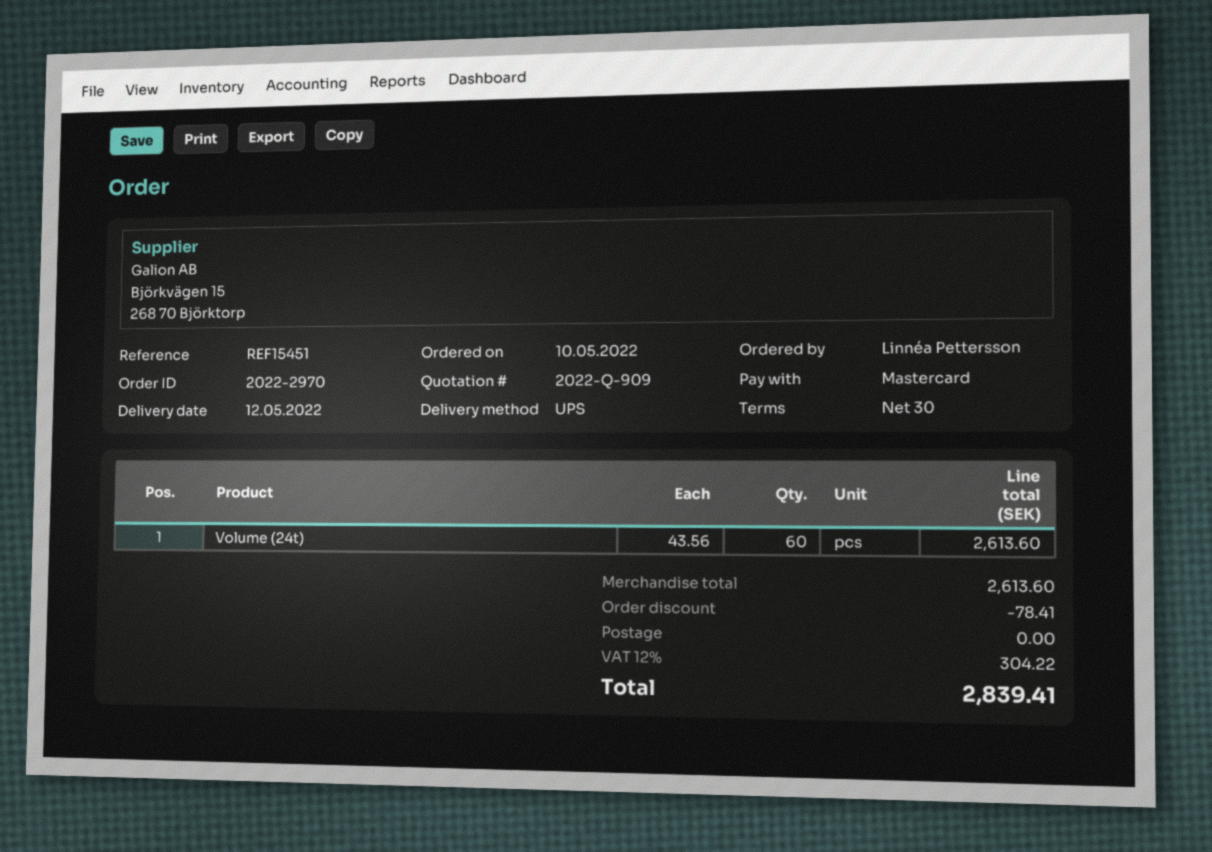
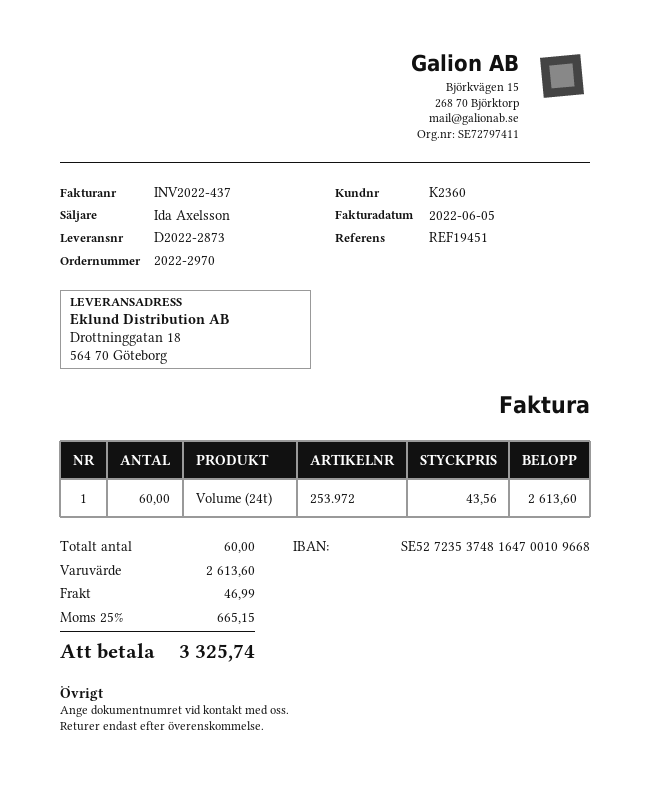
reference: REF15451 -> REF19451
discount: 78.41 -> none
shipping: 0.00 -> 46.99
tax: 12% = 304.22 -> 25% = 665.15
total: 2839.41 -> 3325.74

